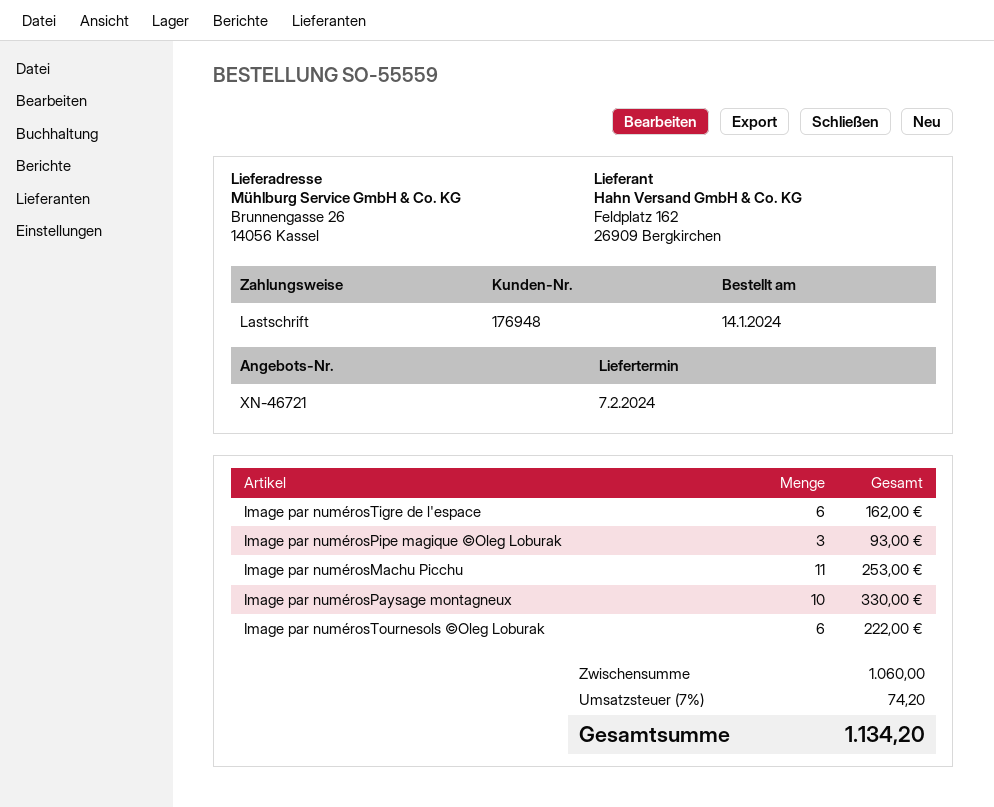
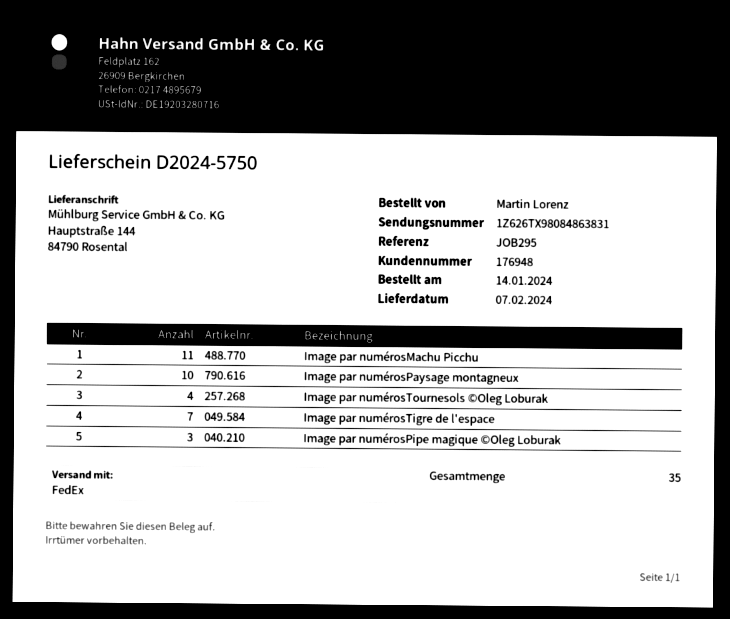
ship to: Brunnengasse 26, 14056 Kassel -> Hauptstraße 144, 84790 Rosental
Image par numérosTigre de l'espace: 6 -> 7
Image par numérosTournesols ©Oleg Loburak: 6 -> 4

